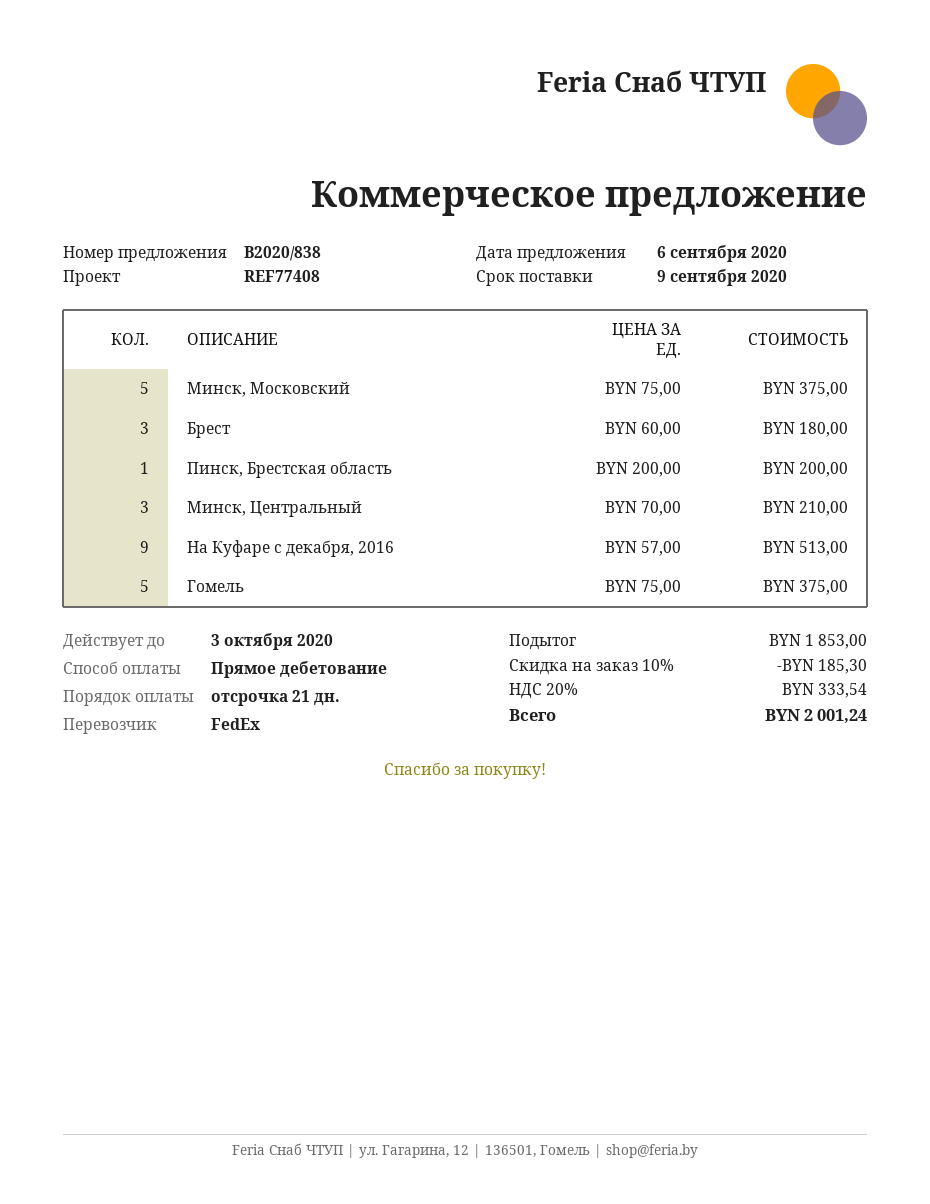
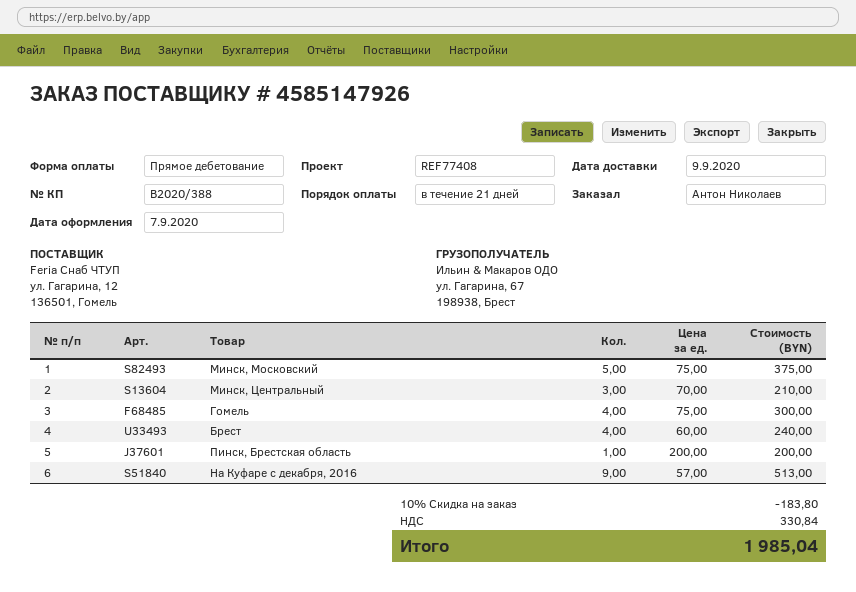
quote number: B2020/838 -> B2020/388
Брест: 3 x 60.00 = 180.00 -> 4 x 60.00 = 240.00
Гомель: 5 x 75.00 = 375.00 -> 4 x 75.00 = 300.00
discount: 10% = 185.30 -> 10% = 183.80
tax: 333.54 -> 330.84
total: 2001.24 -> 1985.04

